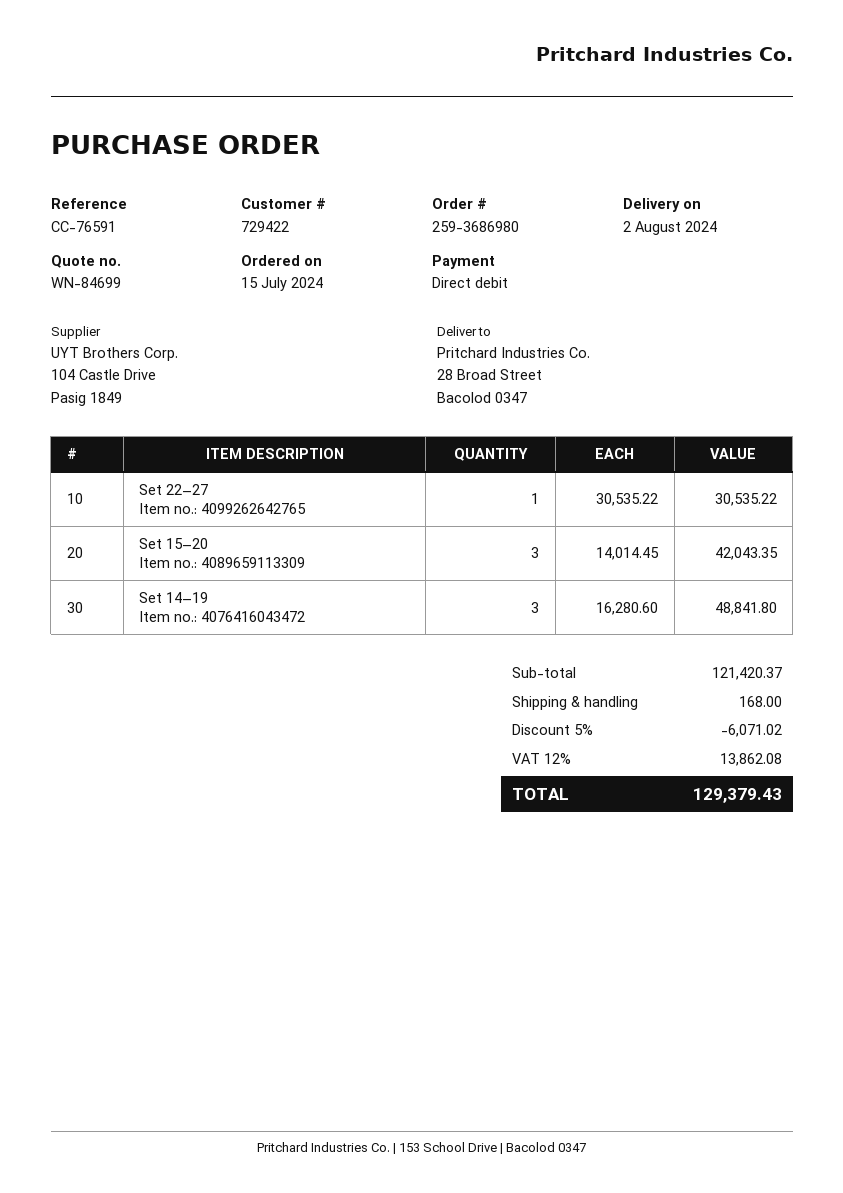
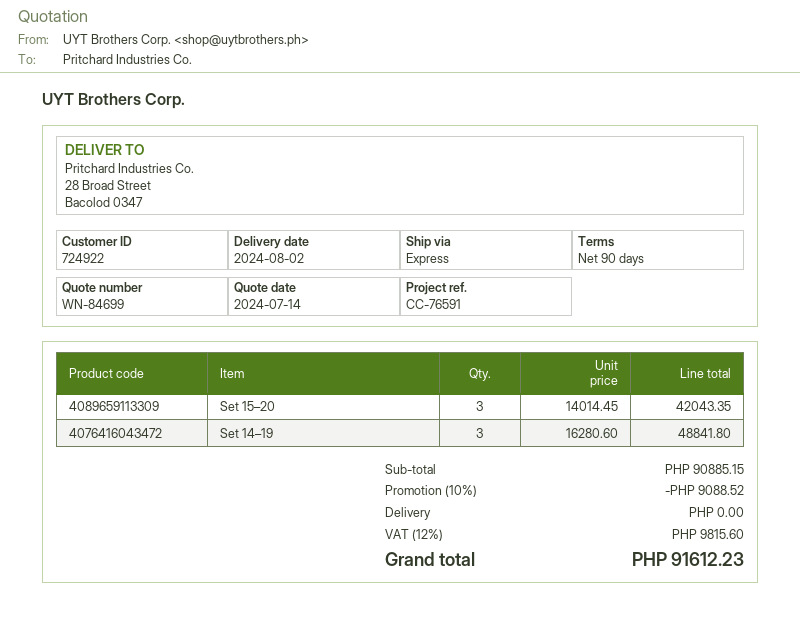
customer number: 729422 -> 724922
Set 22–27: 1 x 30535.22 = 30535.22 -> none
subtotal: 121420.37 -> 90885.15
discount: 5% = 6071.02 -> 10% = 9088.52
shipping: 168.00 -> 0.00
tax: 12% = 13862.08 -> 12% = 9815.60
total: 129379.43 -> 91612.23

